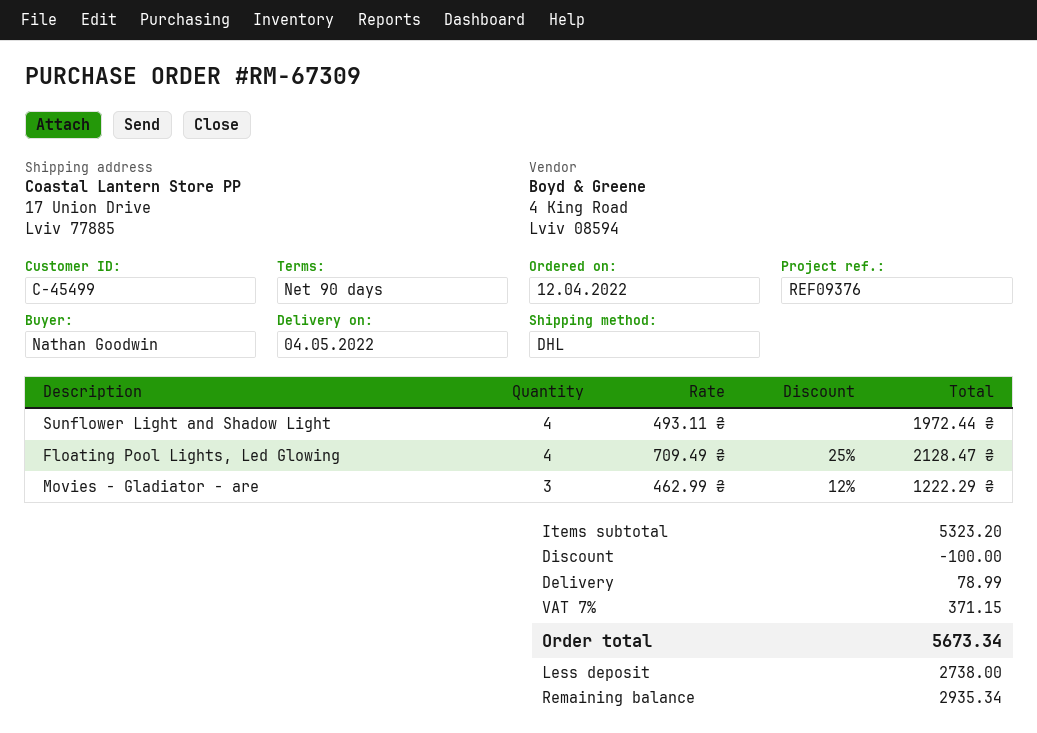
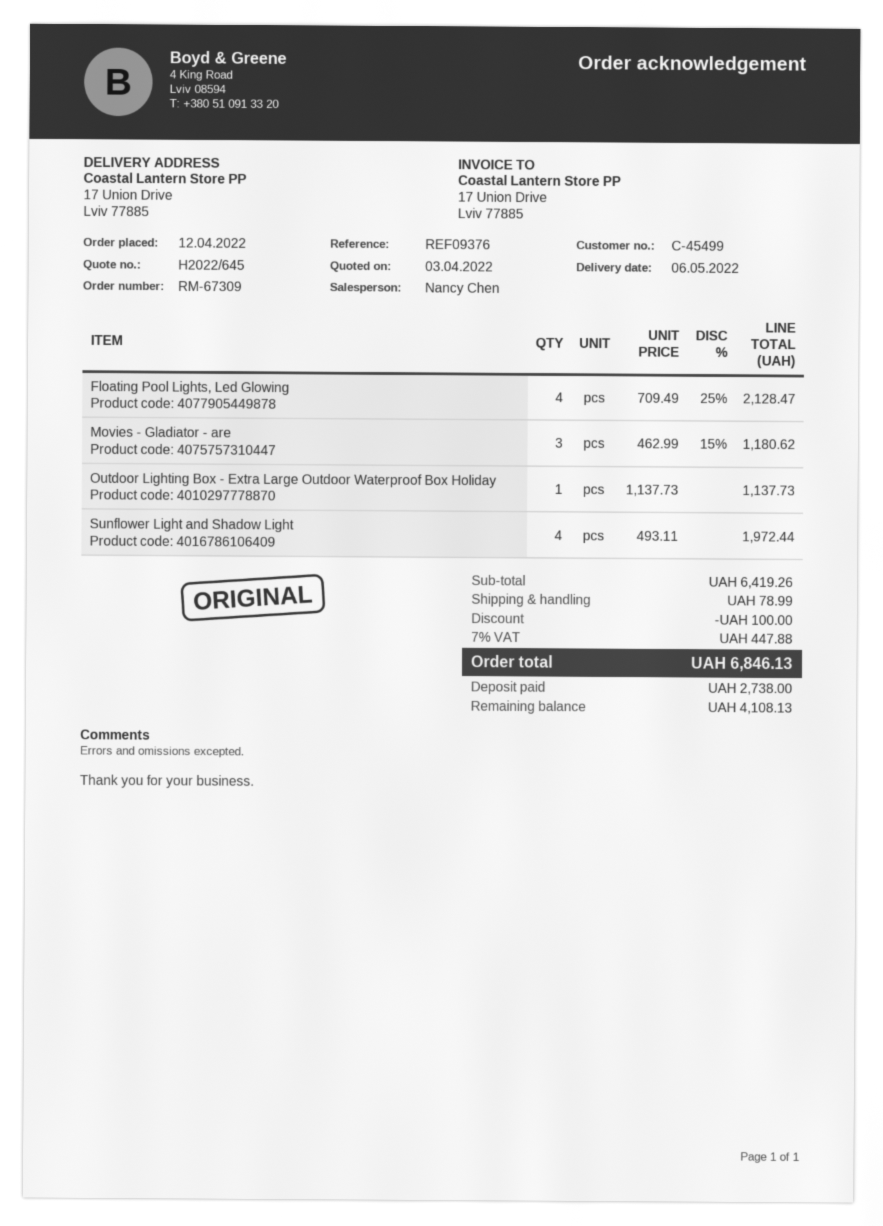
delivery date: 2022-05-04 -> 2022-05-06
Movies - Gladiator - are: 3 x 462.99 - 12% = 1222.29 -> 3 x 462.99 - 15% = 1180.62
Outdoor Lighting Box - Extra Large Outdoor Waterproof Box Holiday: none -> 1 x 1137.73 = 1137.73
subtotal: 5323.20 -> 6419.26
tax: 7% = 371.15 -> 7% = 447.88
total: 5673.34 -> 6846.13
balance: 2935.34 -> 4108.13

